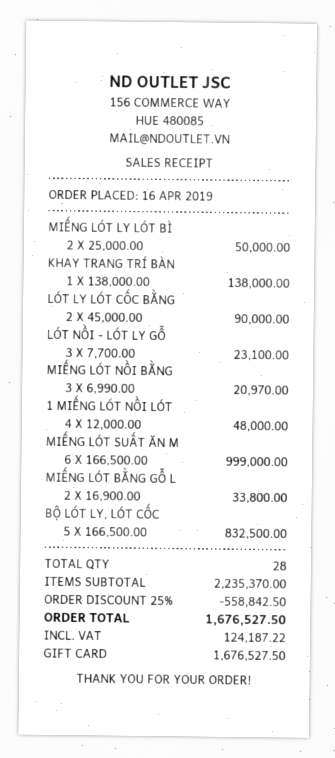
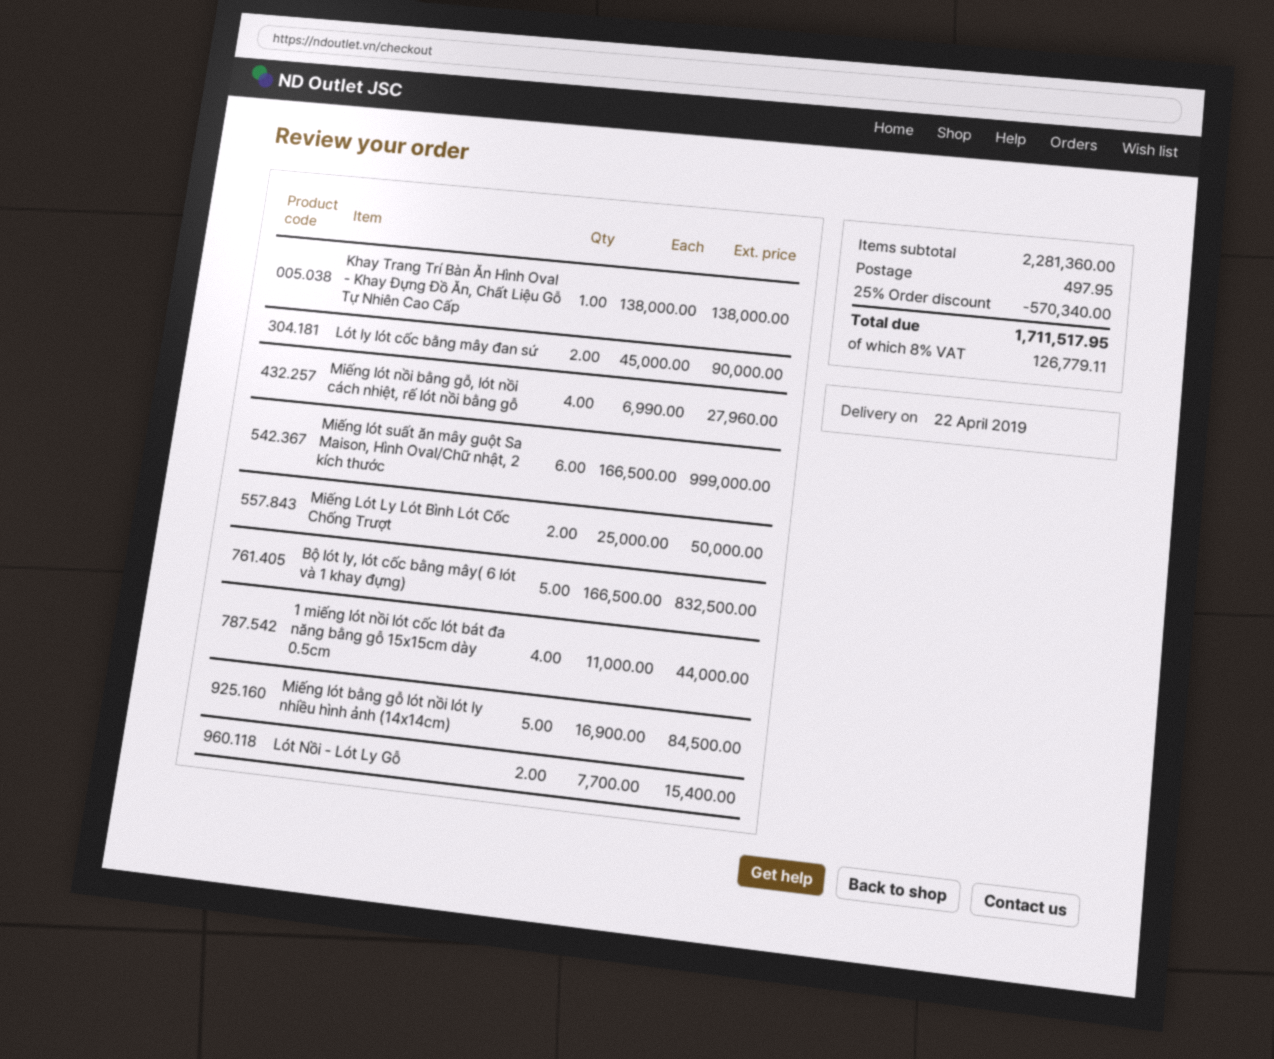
LÓT NỒI - LÓT LY GỖ: 3 x 7700.00 = 23100.00 -> 2 x 7700.00 = 15400.00
MIẾNG LÓT NỒI BẰNG: 3 x 6990.00 = 20970.00 -> 4 x 6990.00 = 27960.00
1 MIẾNG LÓT NỒI LÓT: 4 x 12000.00 = 48000.00 -> 4 x 11000.00 = 44000.00
MIẾNG LÓT BẰNG GỖ L: 2 x 16900.00 = 33800.00 -> 5 x 16900.00 = 84500.00
subtotal: 2235370.00 -> 2281360.00
discount: 25% = 558842.50 -> 25% = 570340.00
shipping: none -> 497.95
tax: 124187.22 -> 126779.11
total: 1676527.50 -> 1711517.95

